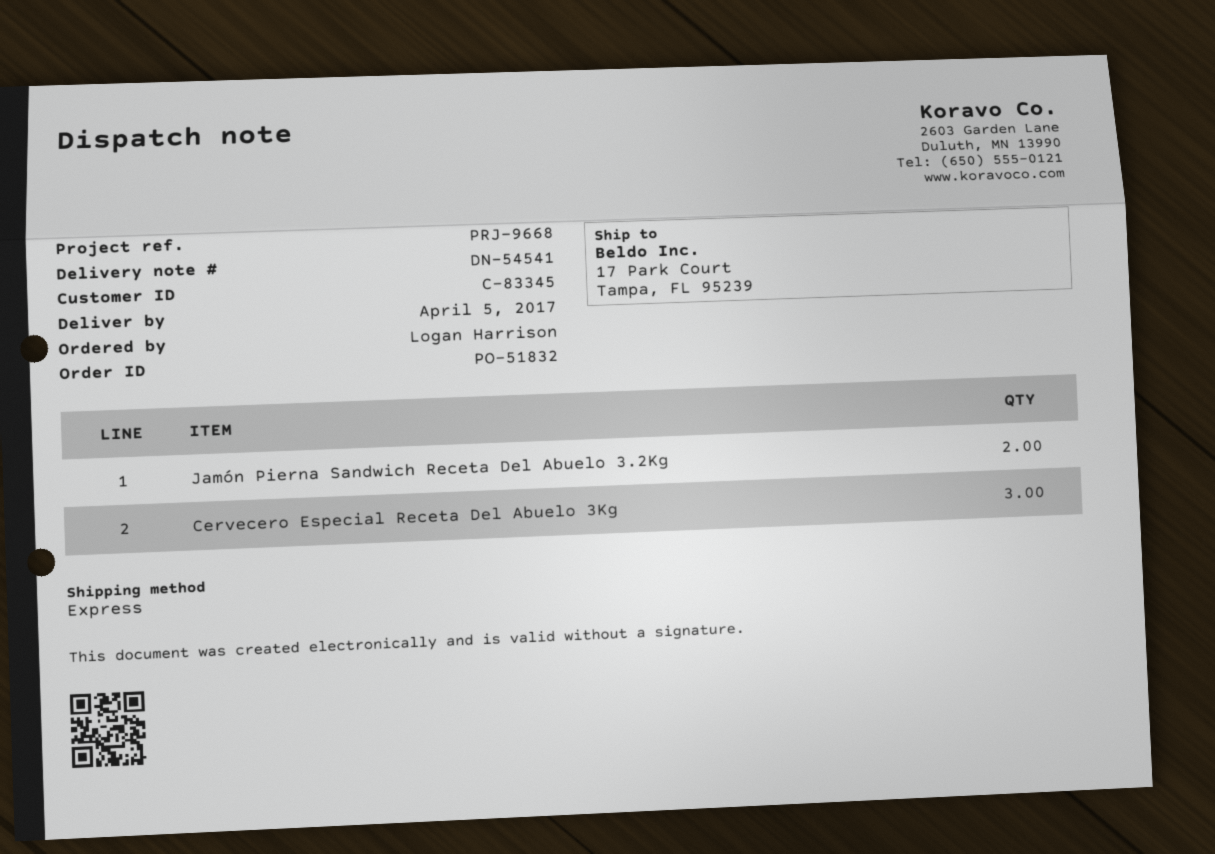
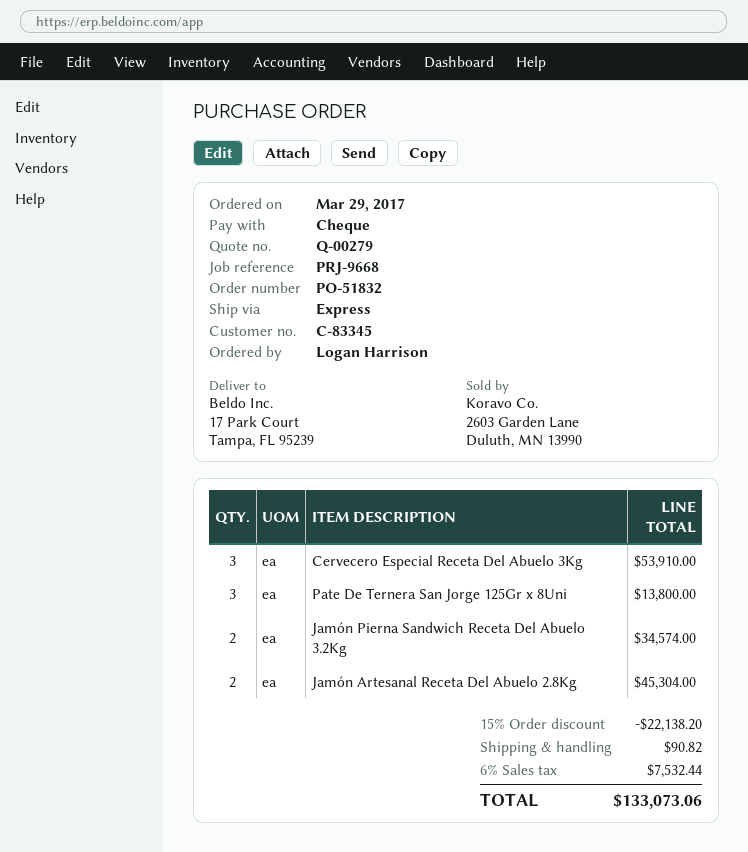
Pate De Ternera San Jorge 125Gr x 8Uni: none -> 3
Jamón Artesanal Receta Del Abuelo 2.8Kg: none -> 2

